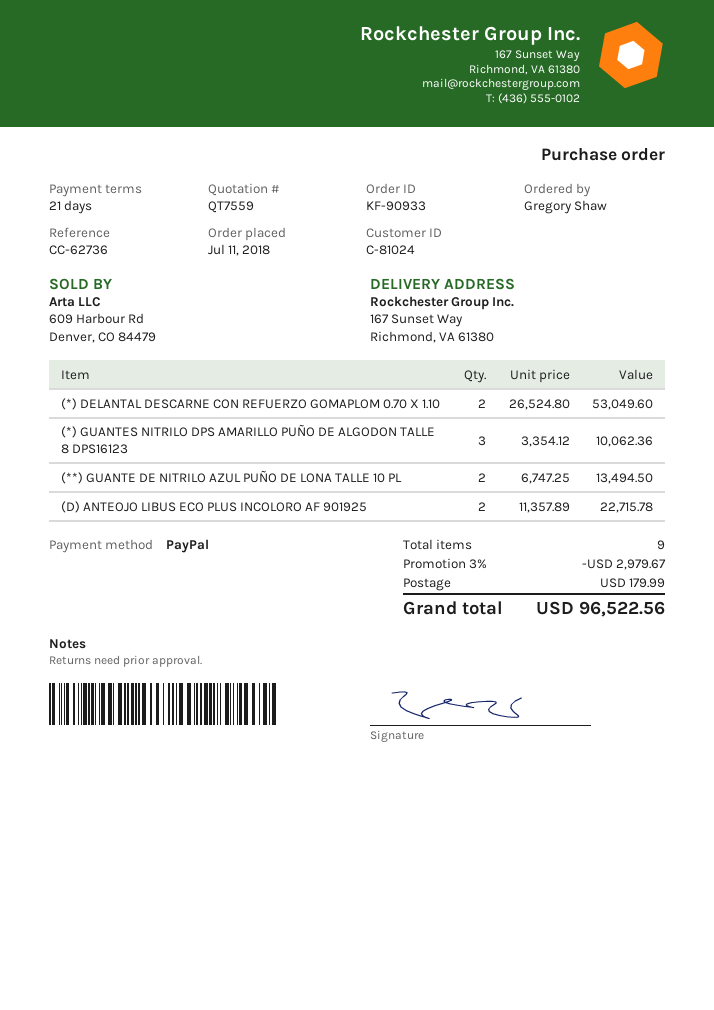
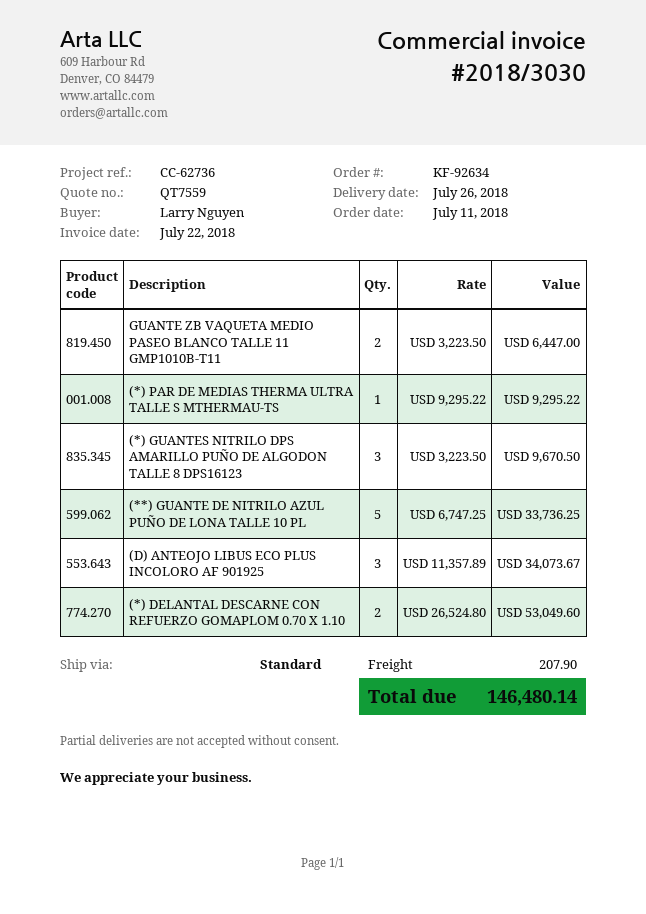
order number: KF-90933 -> KF-92634
ordered by: Gregory Shaw -> Larry Nguyen
(*) GUANTES NITRILO DPS AMARILLO PUÑO DE ALGODON TALLE 8 DPS16123: 3 x 3354.12 = 10062.36 -> 3 x 3223.50 = 9670.50
(**) GUANTE DE NITRILO AZUL PUÑO DE LONA TALLE 10 PL: 2 x 6747.25 = 13494.50 -> 5 x 6747.25 = 33736.25
(D) ANTEOJO LIBUS ECO PLUS INCOLORO AF 901925: 2 x 11357.89 = 22715.78 -> 3 x 11357.89 = 34073.67
GUANTE ZB VAQUETA MEDIO PASEO BLANCO TALLE 11 GMP1010B-T11: none -> 2 x 3223.50 = 6447.00
(*) PAR DE MEDIAS THERMA ULTRA TALLE S MTHERMAU-TS: none -> 1 x 9295.22 = 9295.22
discount: 3% = 2979.67 -> none
shipping: 179.99 -> 207.90
total: 96522.56 -> 146480.14

